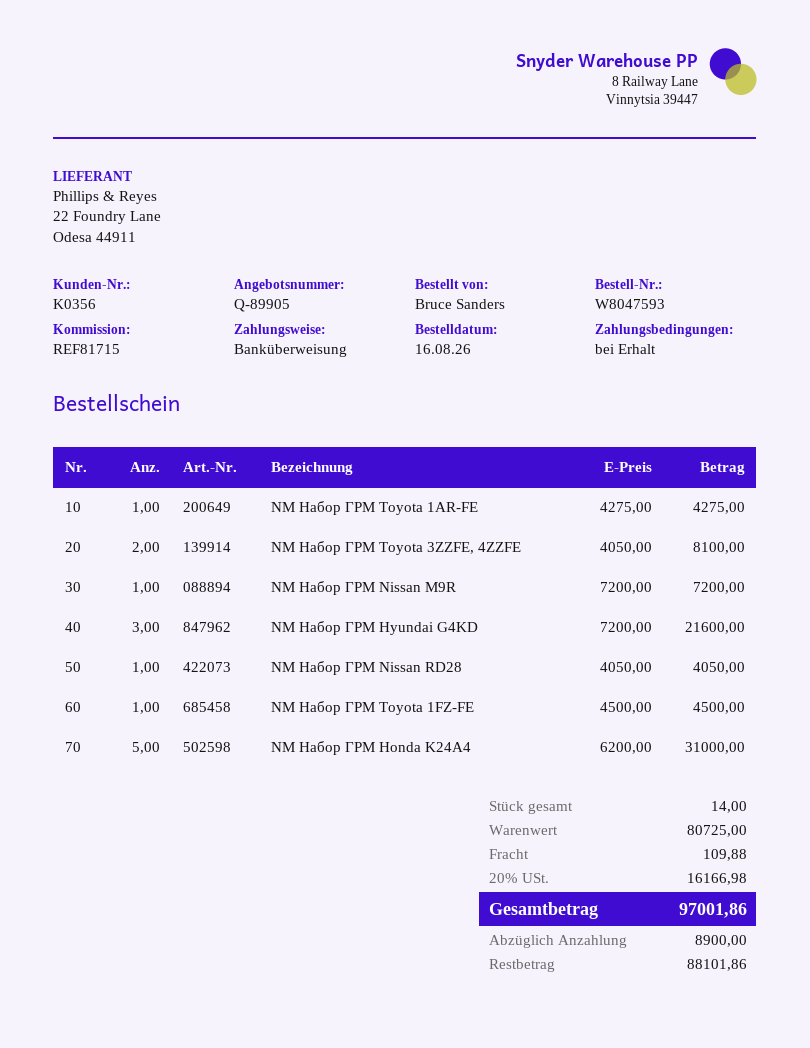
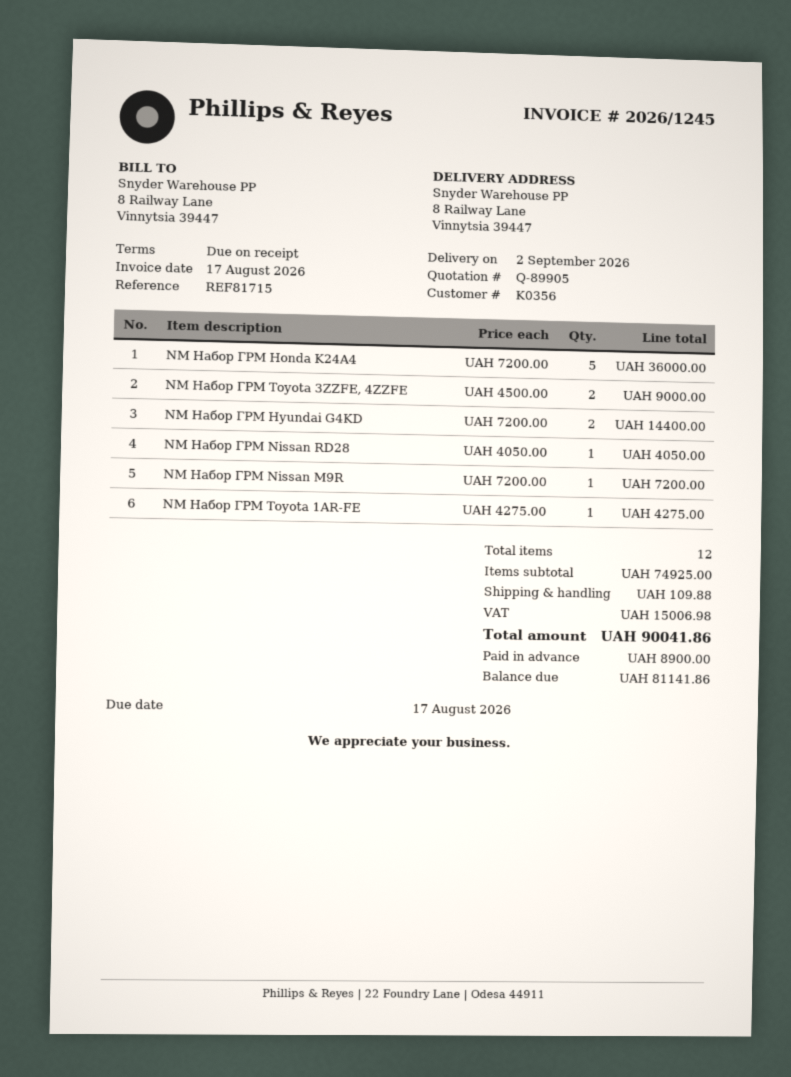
NM Набор ГРМ Toyota 3ZZFE, 4ZZFE: 2 x 4050.00 = 8100.00 -> 2 x 4500.00 = 9000.00
NM Набор ГРМ Hyundai G4KD: 3 x 7200.00 = 21600.00 -> 2 x 7200.00 = 14400.00
NM Набор ГРМ Toyota 1FZ-FE: 1 x 4500.00 = 4500.00 -> none
NM Набор ГРМ Honda K24A4: 5 x 6200.00 = 31000.00 -> 5 x 7200.00 = 36000.00
total quantity: 14 -> 12
subtotal: 80725.00 -> 74925.00
tax: 16166.98 -> 15006.98
total: 97001.86 -> 90041.86
balance: 88101.86 -> 81141.86

